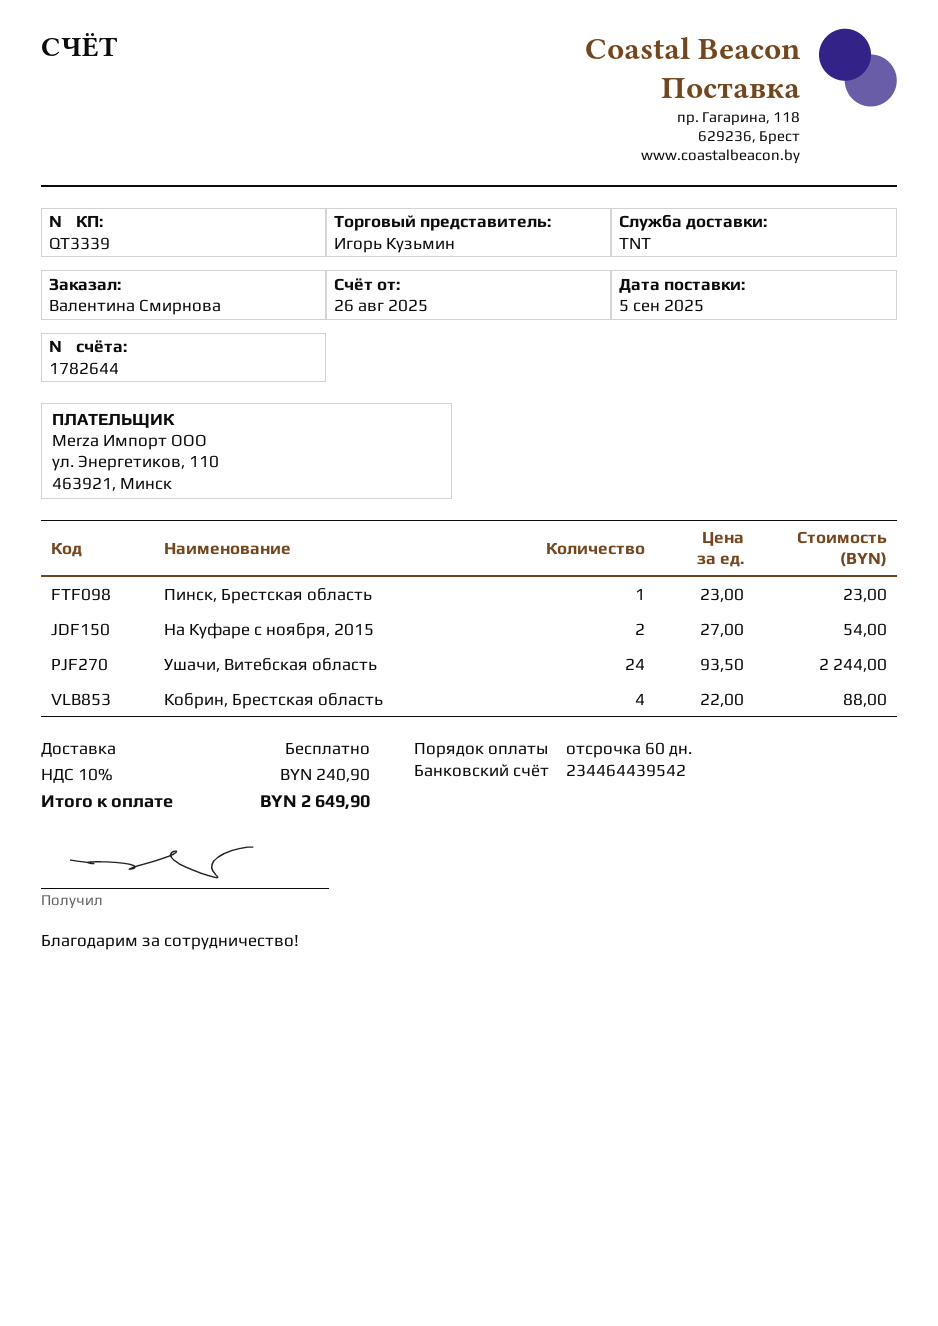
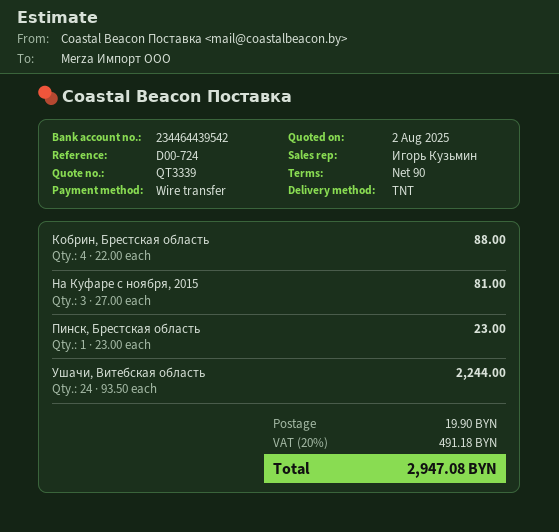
payment terms: 60 days -> 90 days
На Куфаре с ноября, 2015: 2 x 27.00 = 54.00 -> 3 x 27.00 = 81.00
shipping: 0.00 -> 19.90
tax: 10% = 240.90 -> 20% = 491.18
total: 2649.90 -> 2947.08

